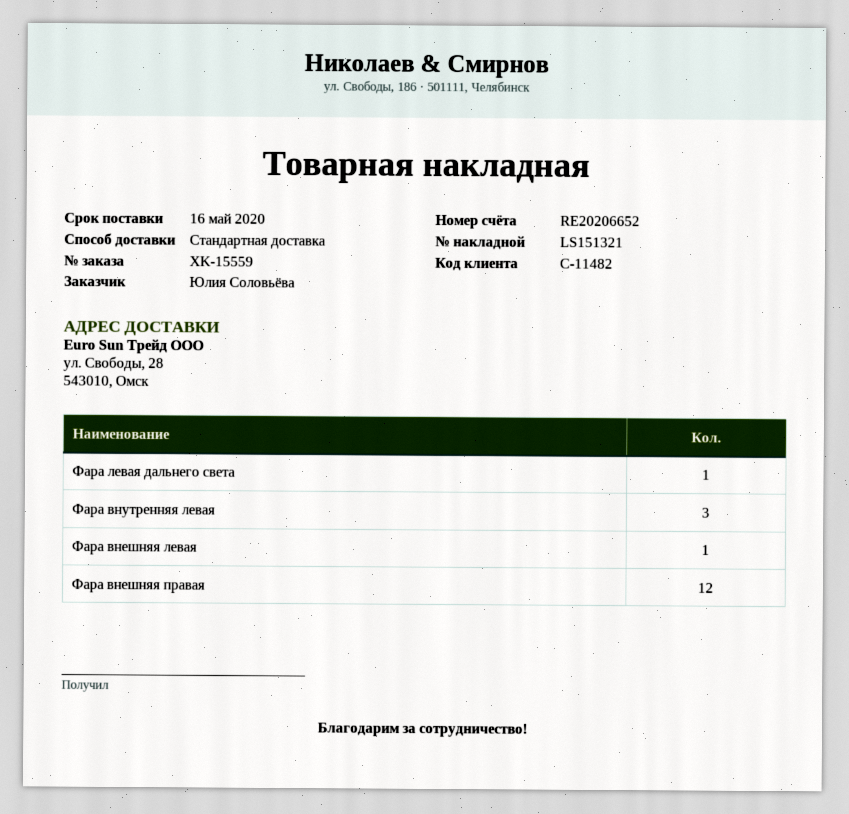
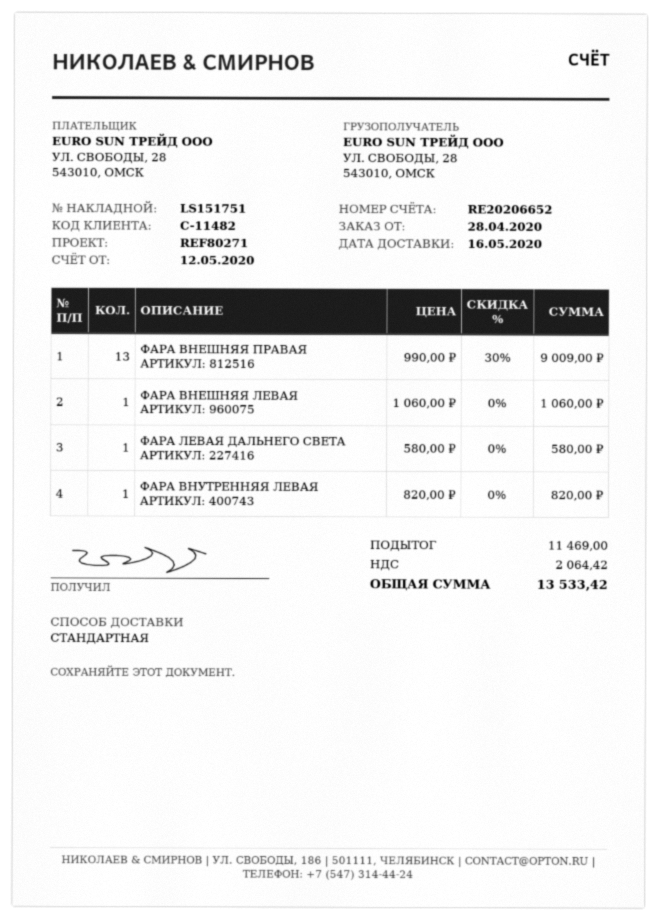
delivery note number: LS151321 -> LS151751
Фара внутренняя левая: 3 -> 1
Фара внешняя правая: 12 -> 13

